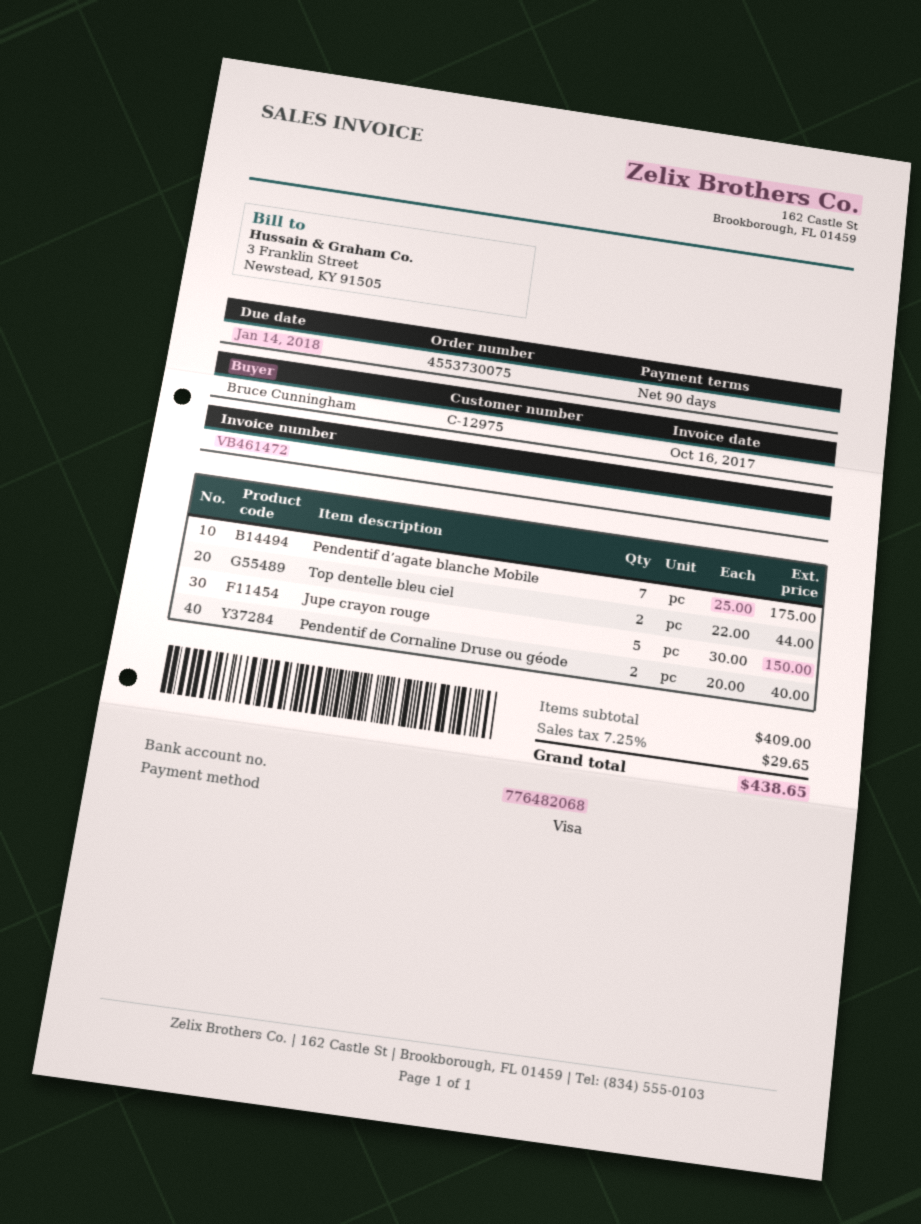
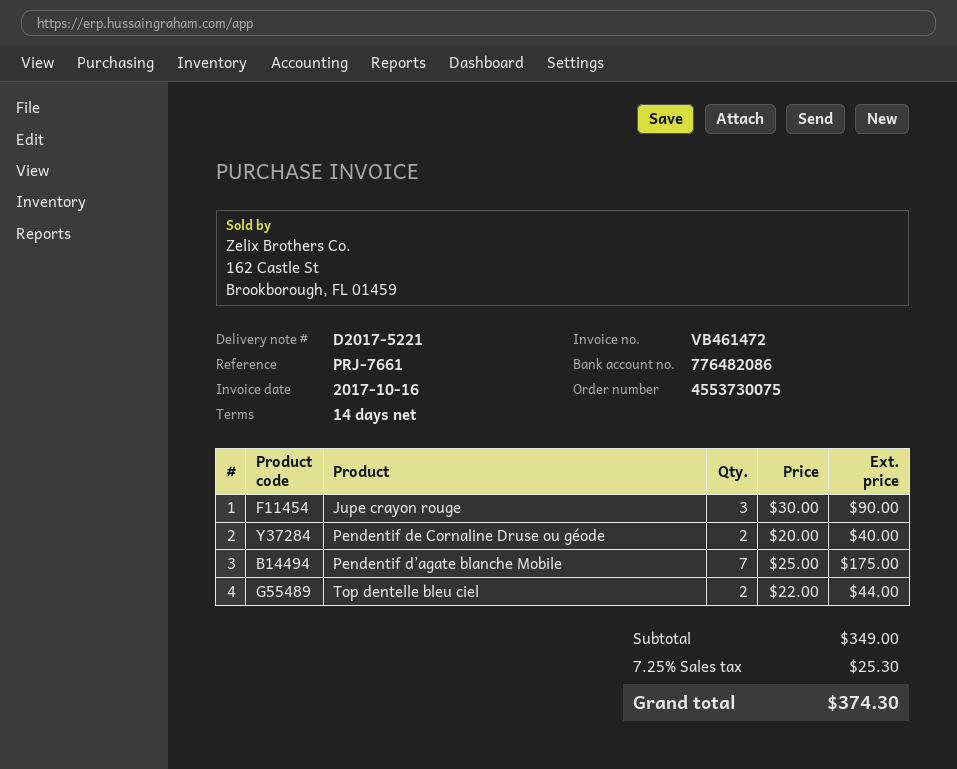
payment terms: 90 days -> 14 days
bank account: 776482068 -> 776482086
Jupe crayon rouge: 5 x 30.00 = 150.00 -> 3 x 30.00 = 90.00
subtotal: 409.00 -> 349.00
tax: 7.25% = 29.65 -> 7.25% = 25.30
total: 438.65 -> 374.30

